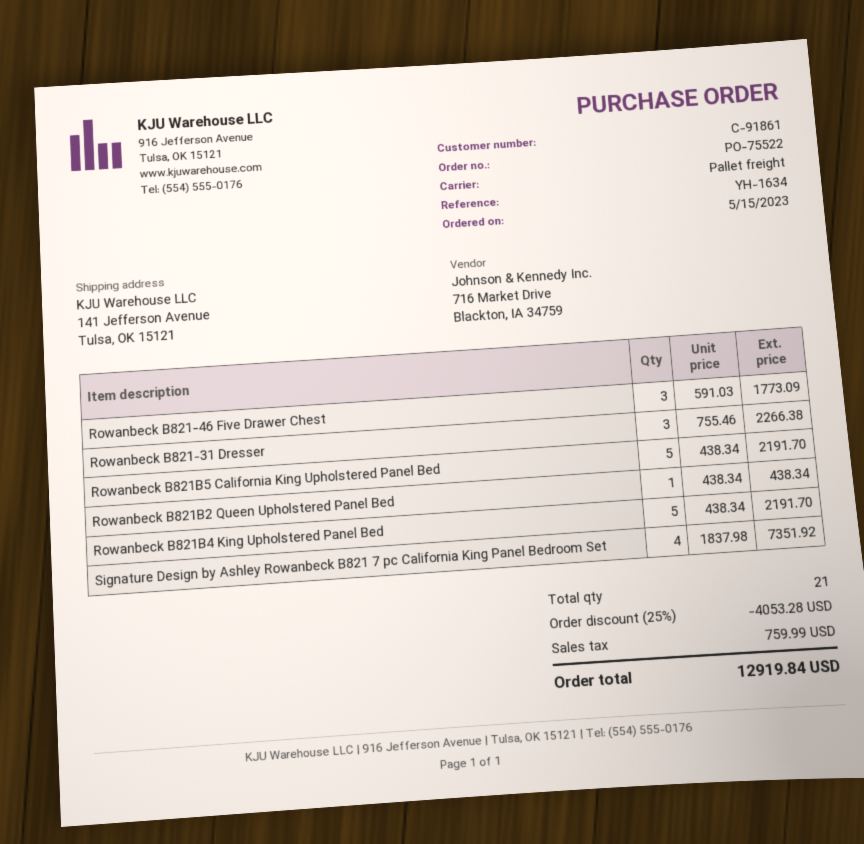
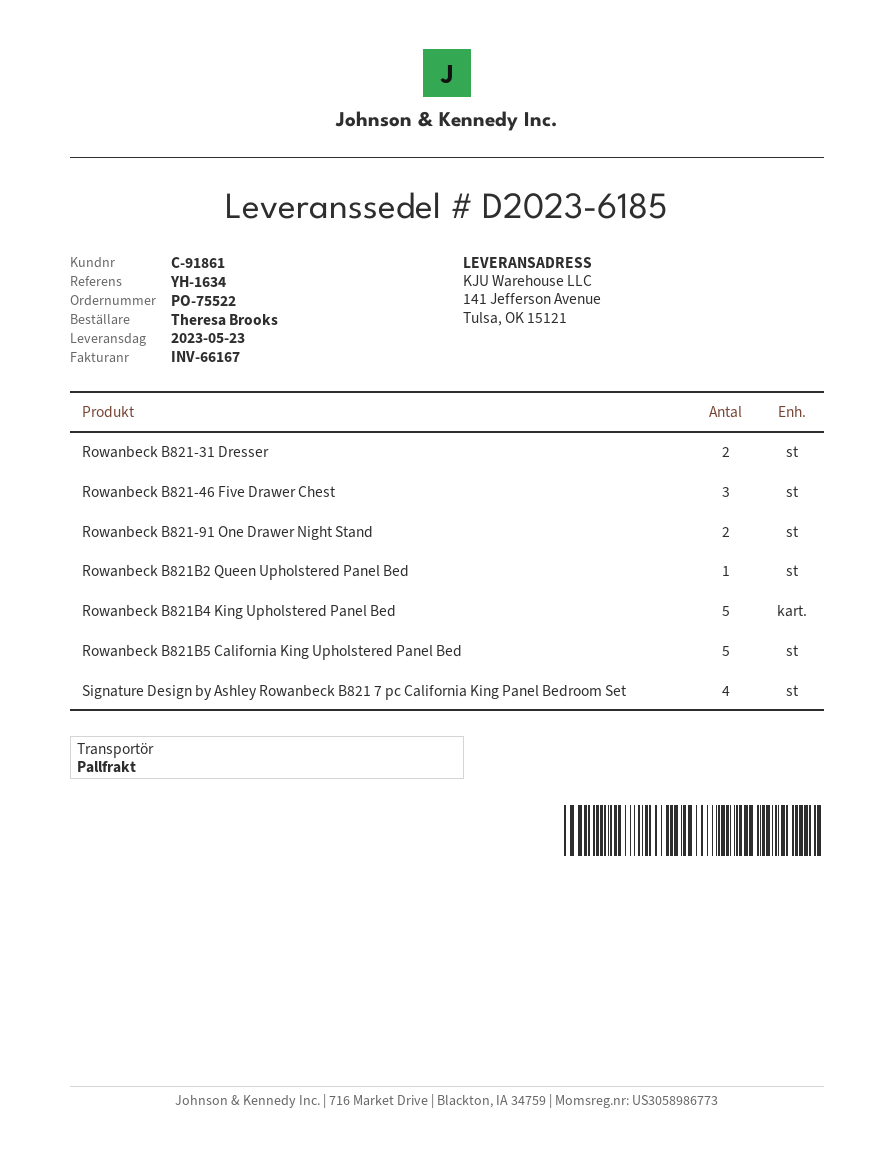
Rowanbeck B821-31 Dresser: 3 -> 2
Rowanbeck B821-91 One Drawer Night Stand: none -> 2

